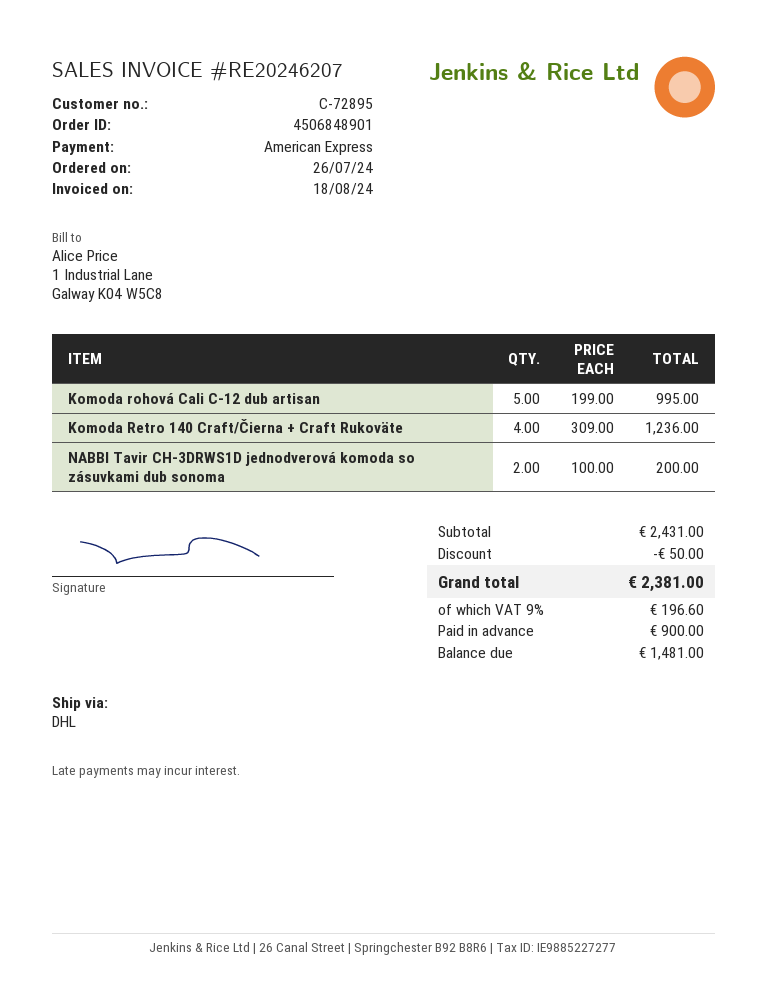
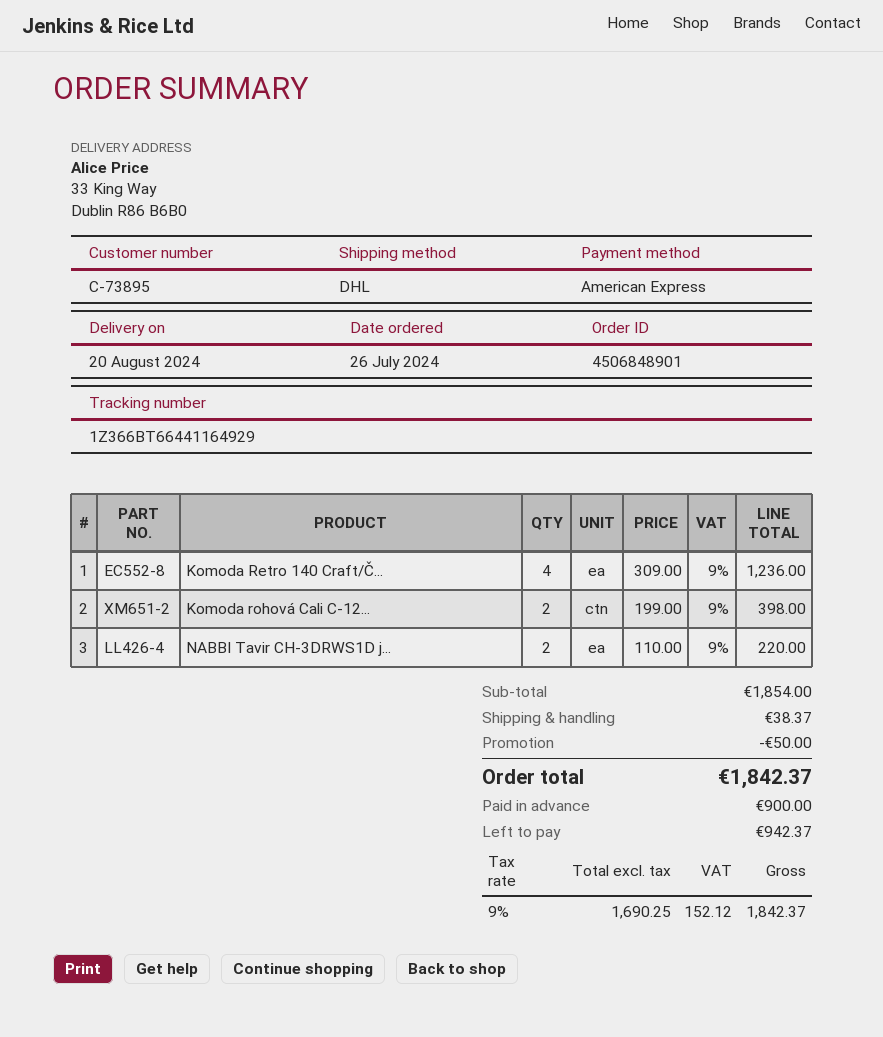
customer number: C-72895 -> C-73895
Komoda rohová Cali C-12 dub artisan: 5 x 199.00 = 995.00 -> 2 x 199.00 = 398.00
NABBI Tavir CH-3DRWS1D jednodverová komoda so zásuvkami dub sonoma: 2 x 100.00 = 200.00 -> 2 x 110.00 = 220.00
subtotal: 2431.00 -> 1854.00
shipping: none -> 38.37
tax: 9% = 196.60 -> 9% = 152.12
total: 2381.00 -> 1842.37
balance: 1481.00 -> 942.37

